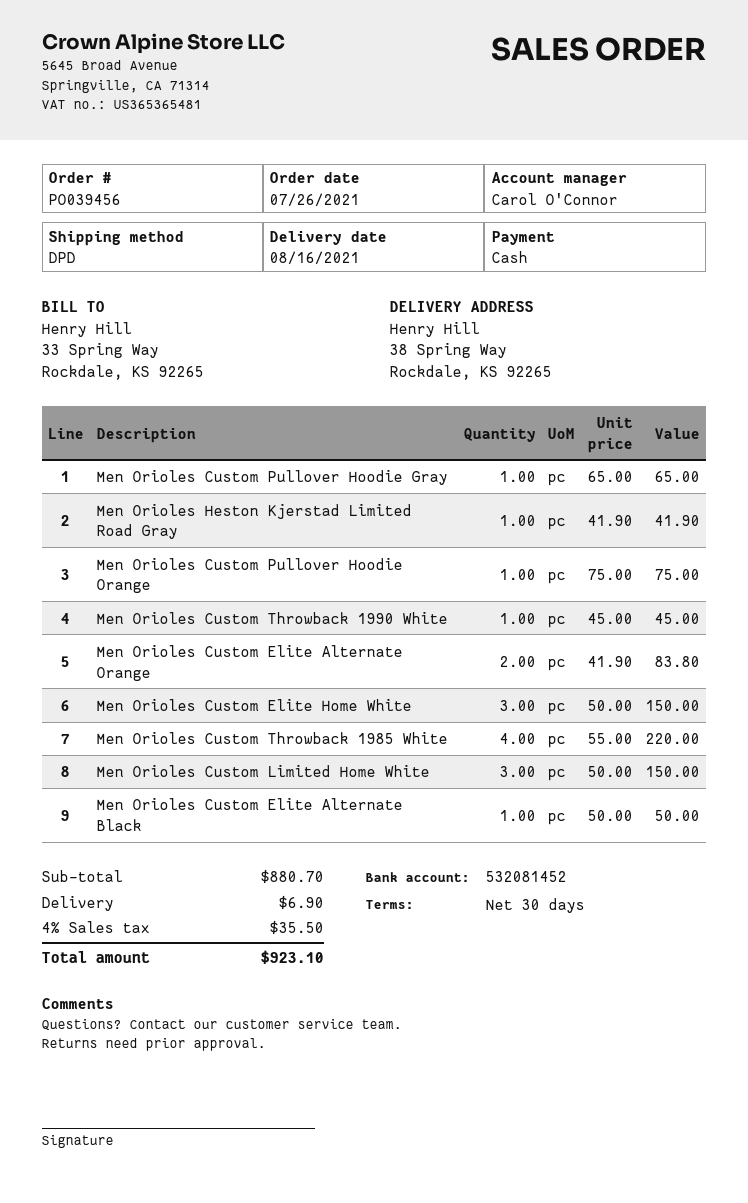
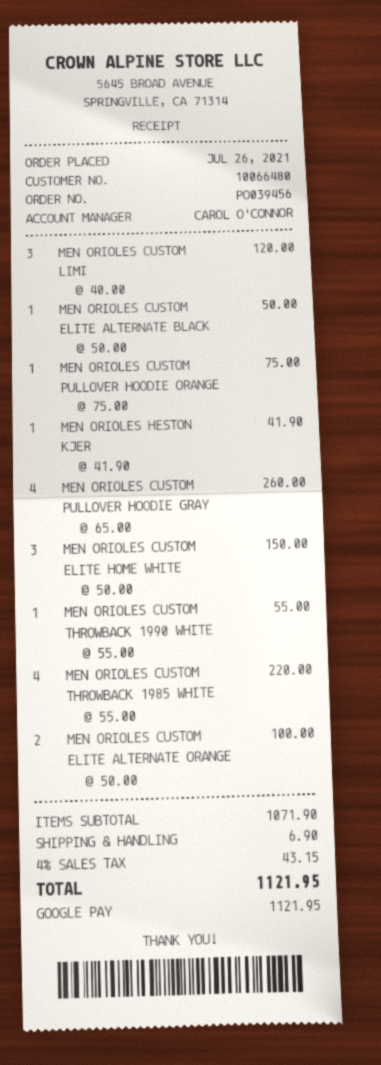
payment method: cash -> Google Pay
Men Orioles Custom Pullover Hoodie Gray: 1 x 65.00 = 65.00 -> 4 x 65.00 = 260.00
Men Orioles Custom Throwback 1990 White: 1 x 45.00 = 45.00 -> 1 x 55.00 = 55.00
Men Orioles Custom Elite Alternate Orange: 2 x 41.90 = 83.80 -> 2 x 50.00 = 100.00
Men Orioles Custom Limited Home White: 3 x 50.00 = 150.00 -> 3 x 40.00 = 120.00
subtotal: 880.70 -> 1071.90
tax: 4% = 35.50 -> 4% = 43.15
total: 923.10 -> 1121.95

